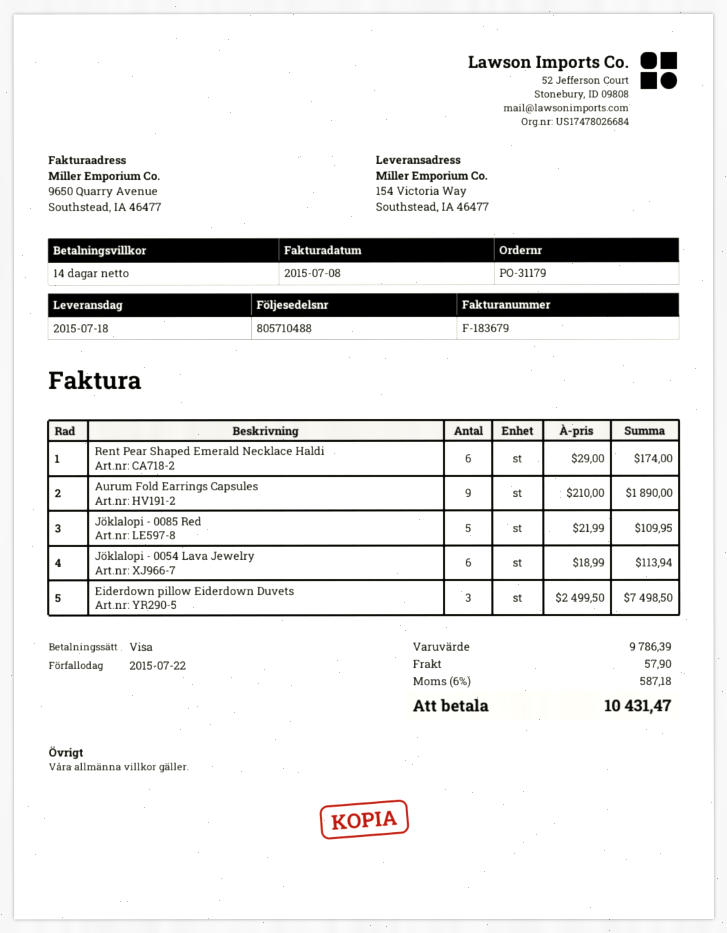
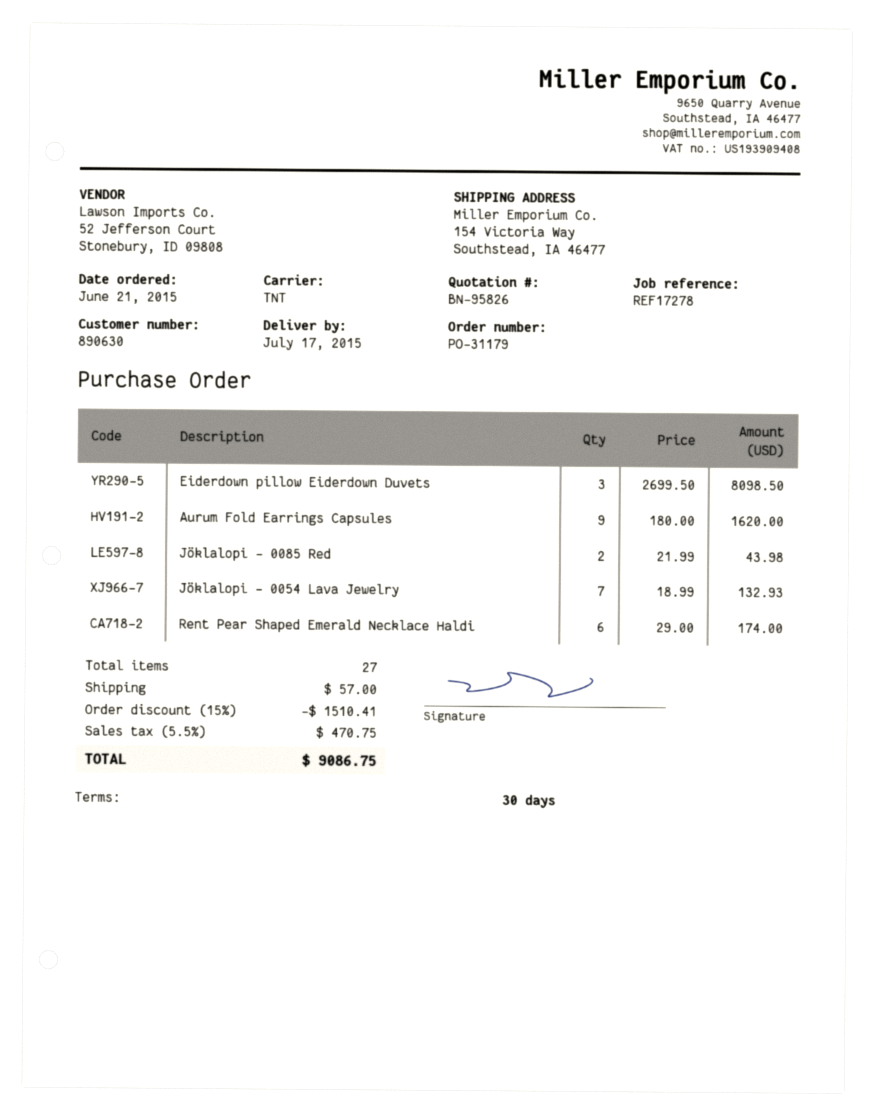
delivery date: 2015-07-18 -> 2015-07-17
payment terms: 14 days -> 30 days
Aurum Fold Earrings Capsules: 9 x 210.00 = 1890.00 -> 9 x 180.00 = 1620.00
Jöklalopi - 0085 Red: 5 x 21.99 = 109.95 -> 2 x 21.99 = 43.98
Jöklalopi - 0054 Lava Jewelry: 6 x 18.99 = 113.94 -> 7 x 18.99 = 132.93
Eiderdown pillow Eiderdown Duvets: 3 x 2499.50 = 7498.50 -> 3 x 2699.50 = 8098.50
discount: none -> 15% = 1510.41
shipping: 57.90 -> 57.00
tax: 6% = 587.18 -> 5.5% = 470.75
total: 10431.47 -> 9086.75

